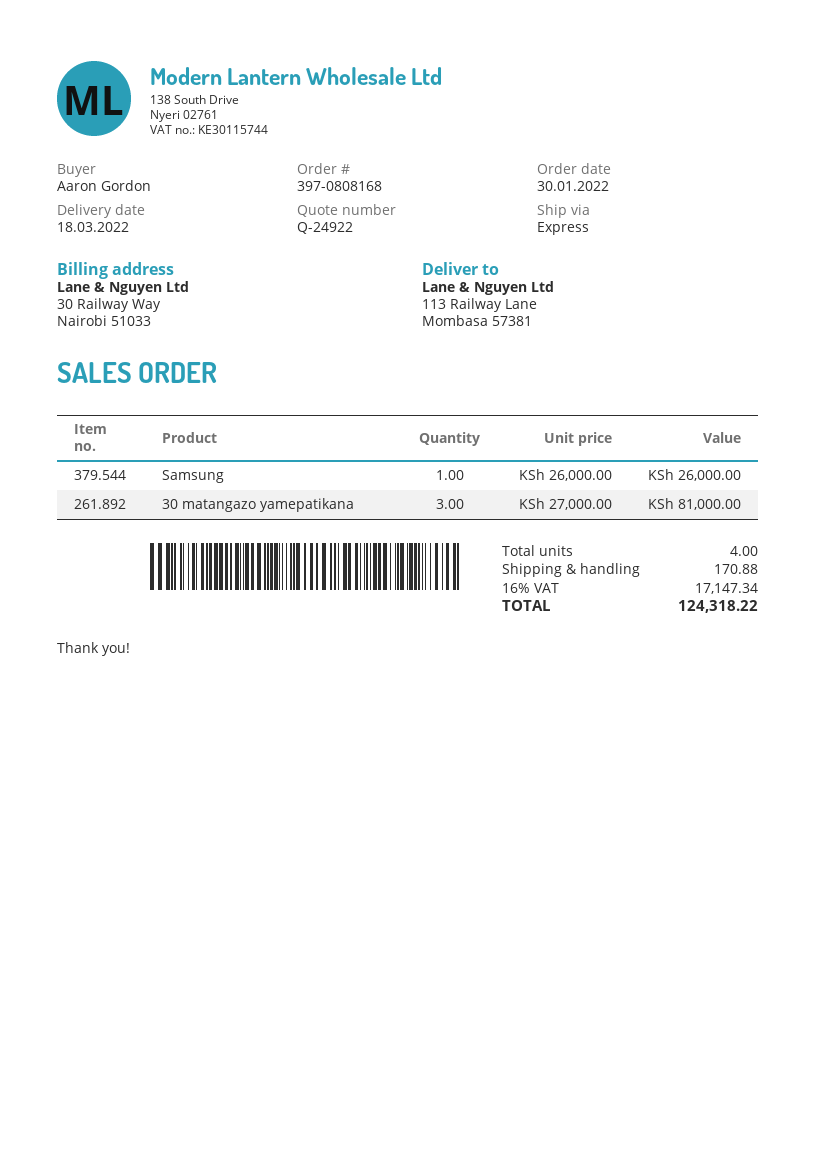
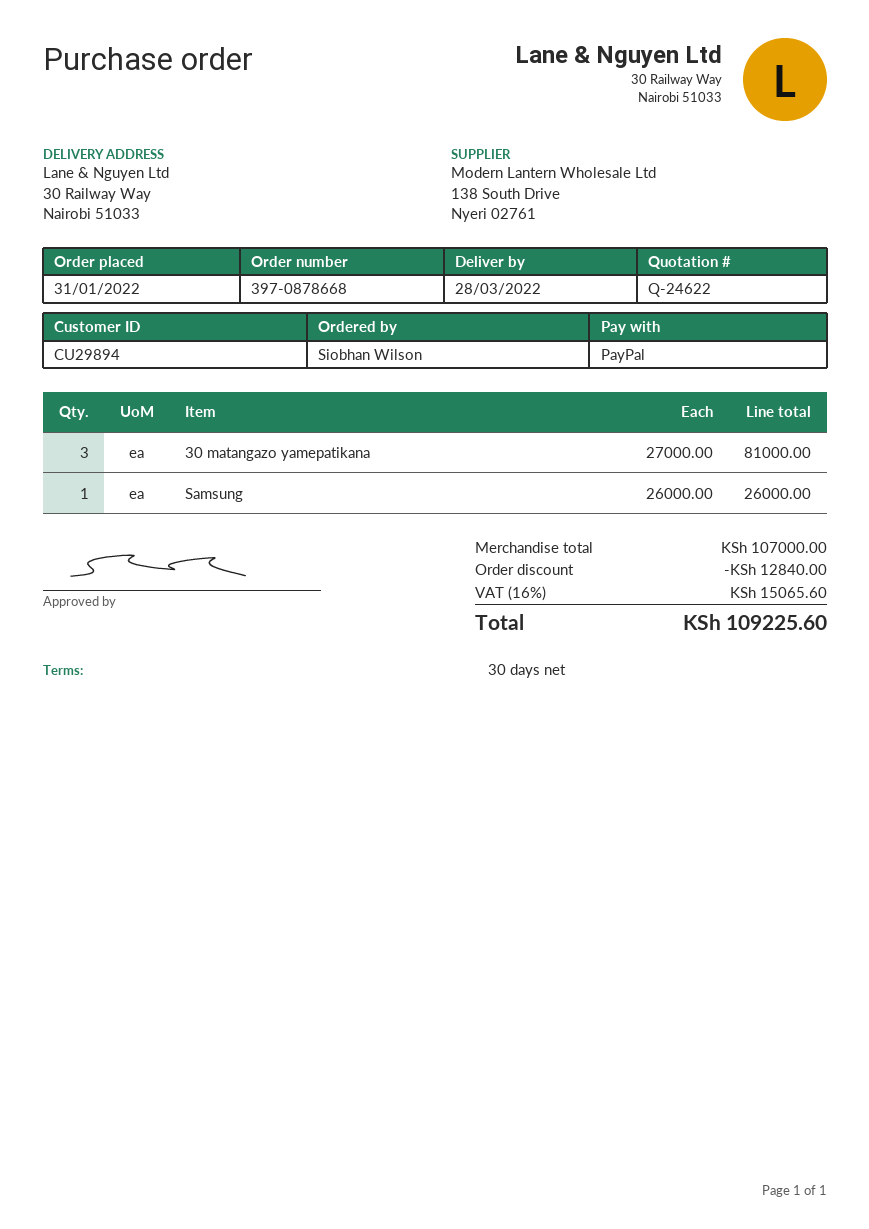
quote number: Q-24922 -> Q-24622
order number: 397-0808168 -> 397-0878668
order date: 2022-01-30 -> 2022-01-31
delivery date: 2022-03-18 -> 2022-03-28
ordered by: Aaron Gordon -> Siobhan Wilson
ship to: 113 Railway Lane, Mombasa 57381 -> 30 Railway Way, Nairobi 51033
discount: none -> 12840.00
shipping: 170.88 -> none
tax: 16% = 17147.34 -> 16% = 15065.60
total: 124318.22 -> 109225.60

